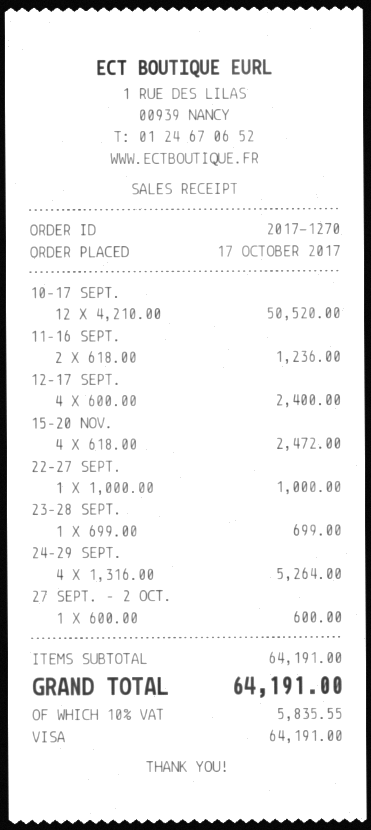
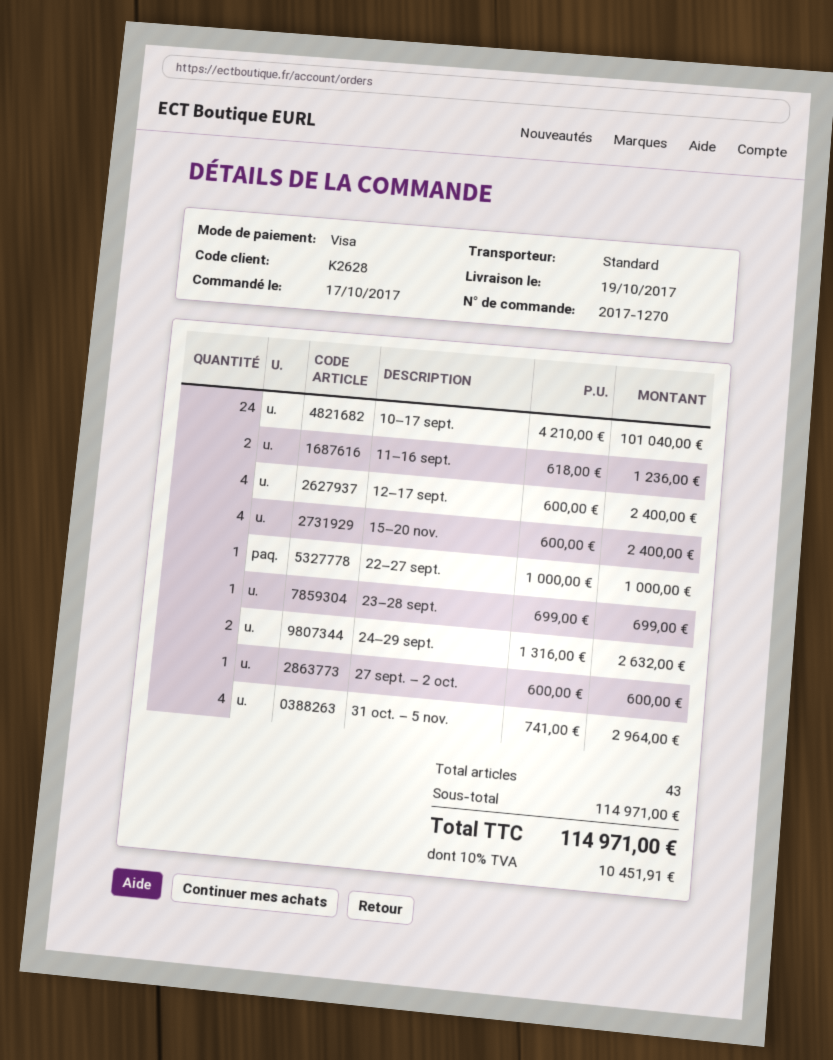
10–17 SEPT.: 12 x 4210.00 = 50520.00 -> 24 x 4210.00 = 101040.00
15–20 NOV.: 4 x 618.00 = 2472.00 -> 4 x 600.00 = 2400.00
24–29 SEPT.: 4 x 1316.00 = 5264.00 -> 2 x 1316.00 = 2632.00
31 oct. – 5 nov.: none -> 4 x 741.00 = 2964.00
subtotal: 64191.00 -> 114971.00
tax: 10% = 5835.55 -> 10% = 10451.91
total: 64191.00 -> 114971.00

